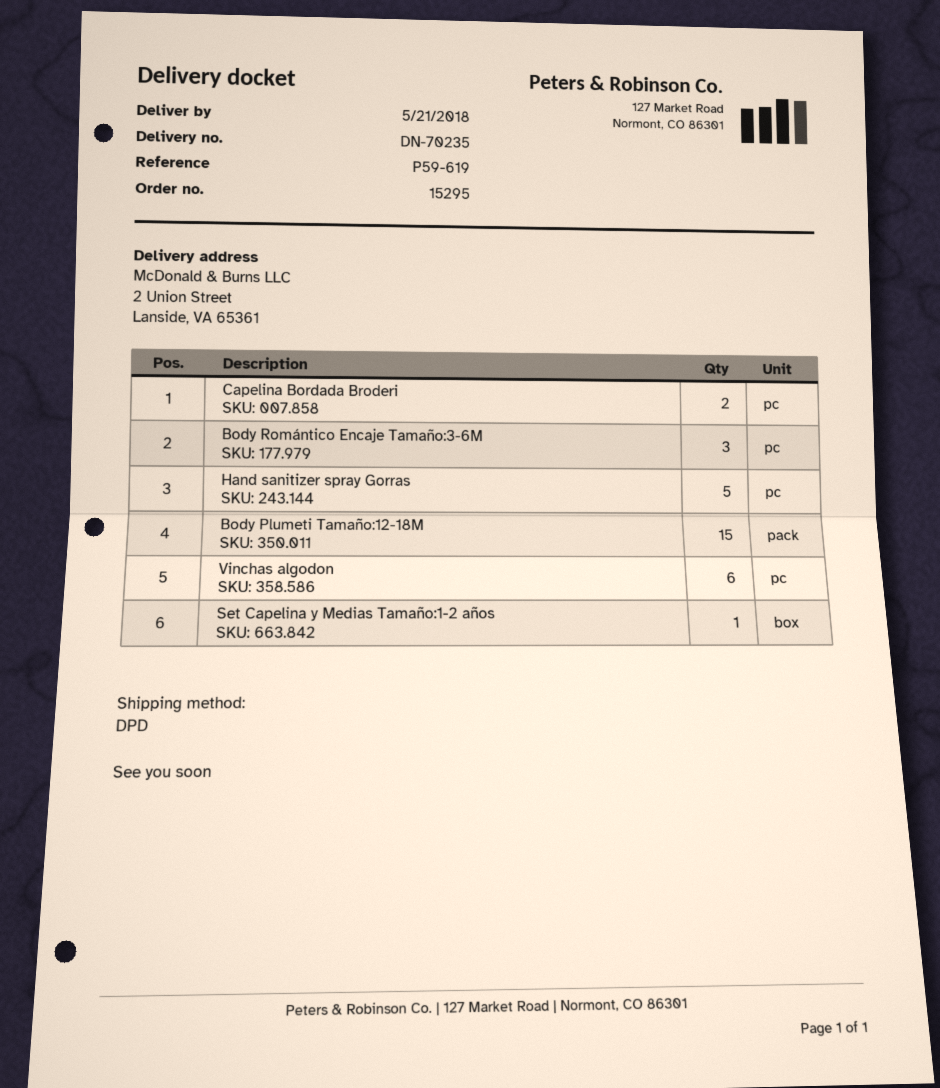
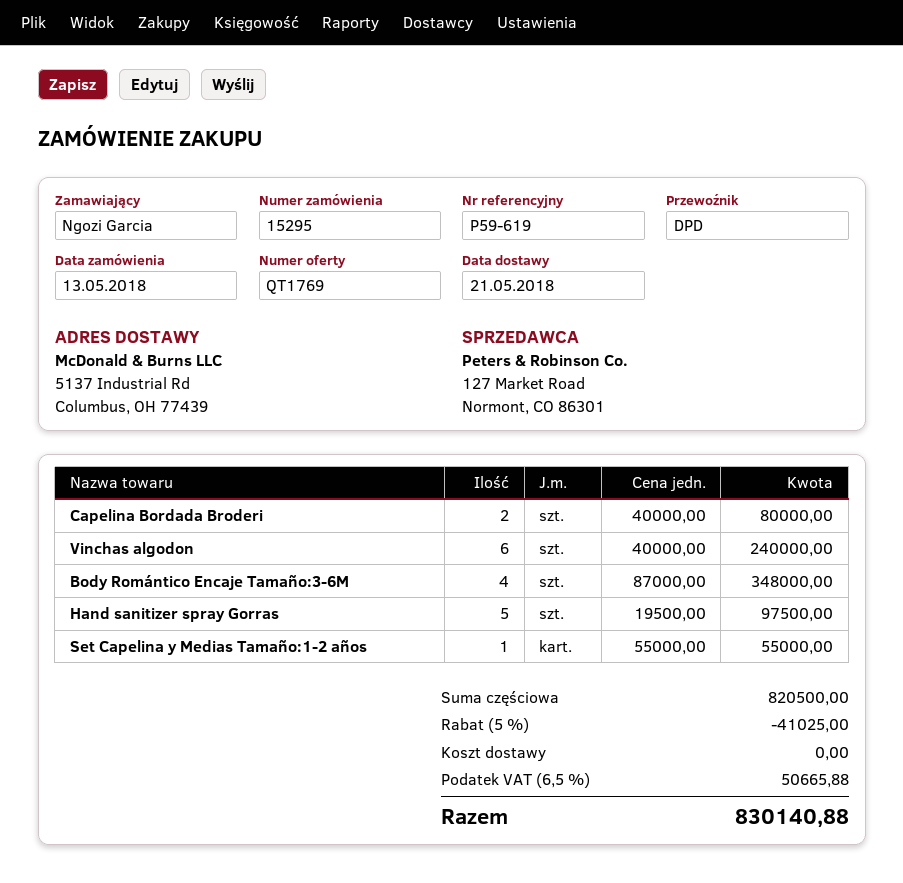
ship to: 2 Union Street, Lanside, VA 65361 -> 5137 Industrial Rd, Columbus, OH 77439
Body Romántico Encaje Tamaño:3-6M: 3 -> 4
Body Plumeti Tamaño:12-18M: 15 -> none

